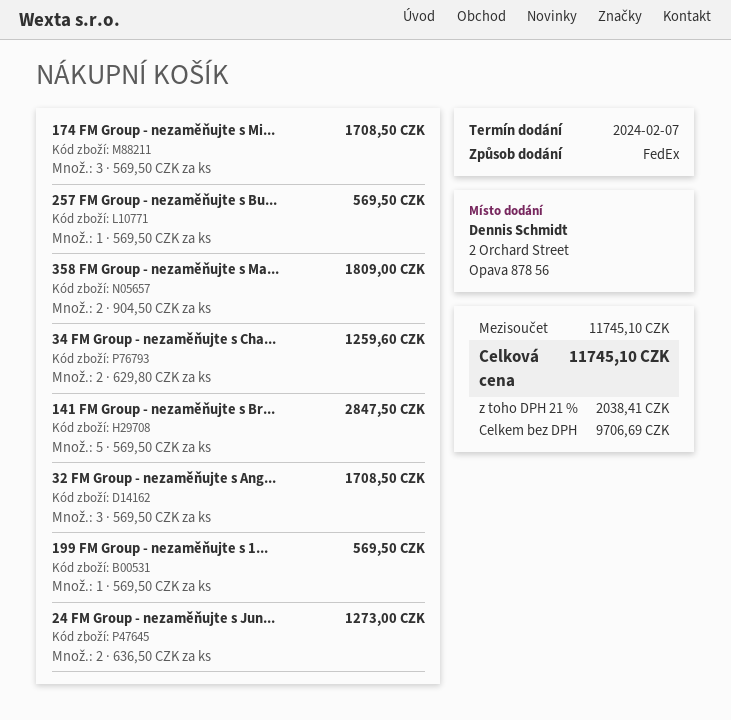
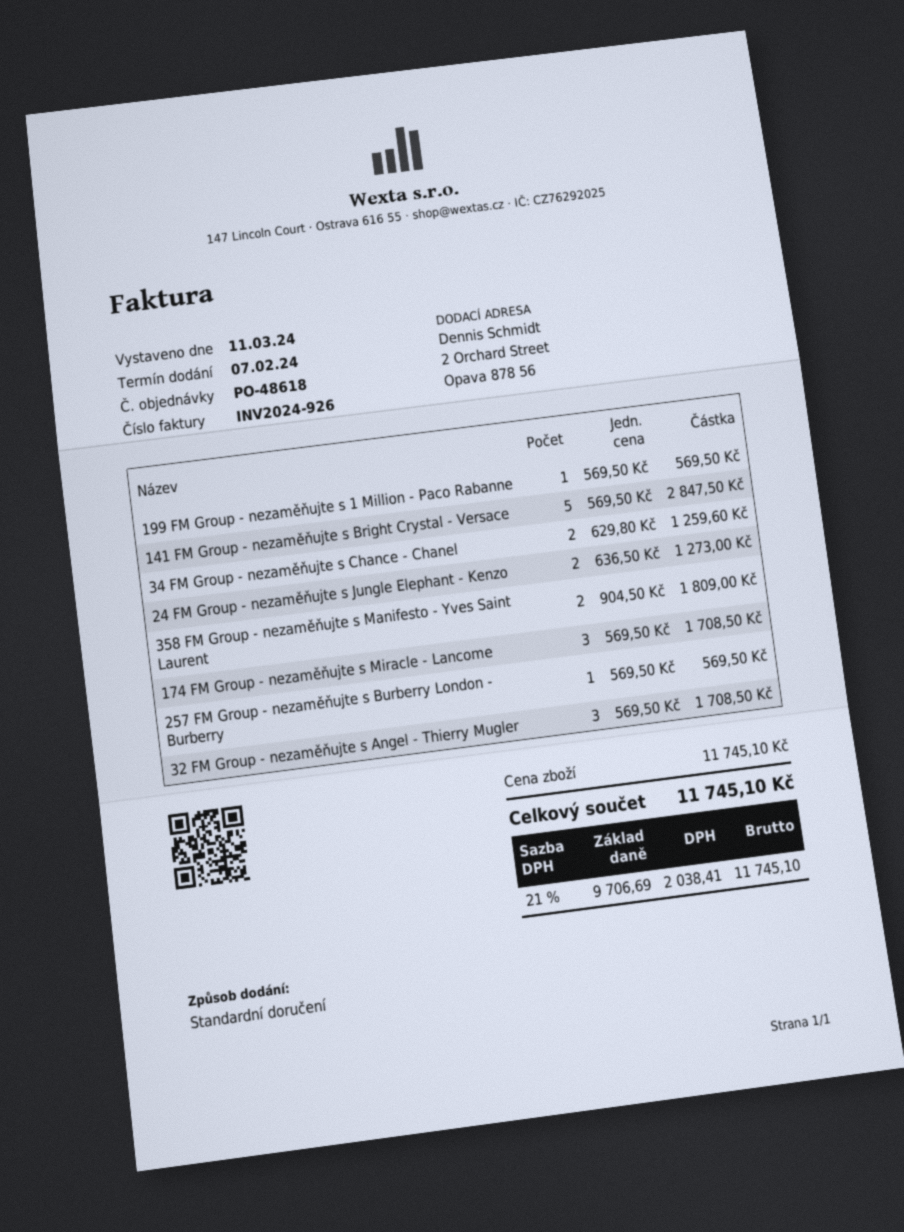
shipping method: FedEx -> standard

